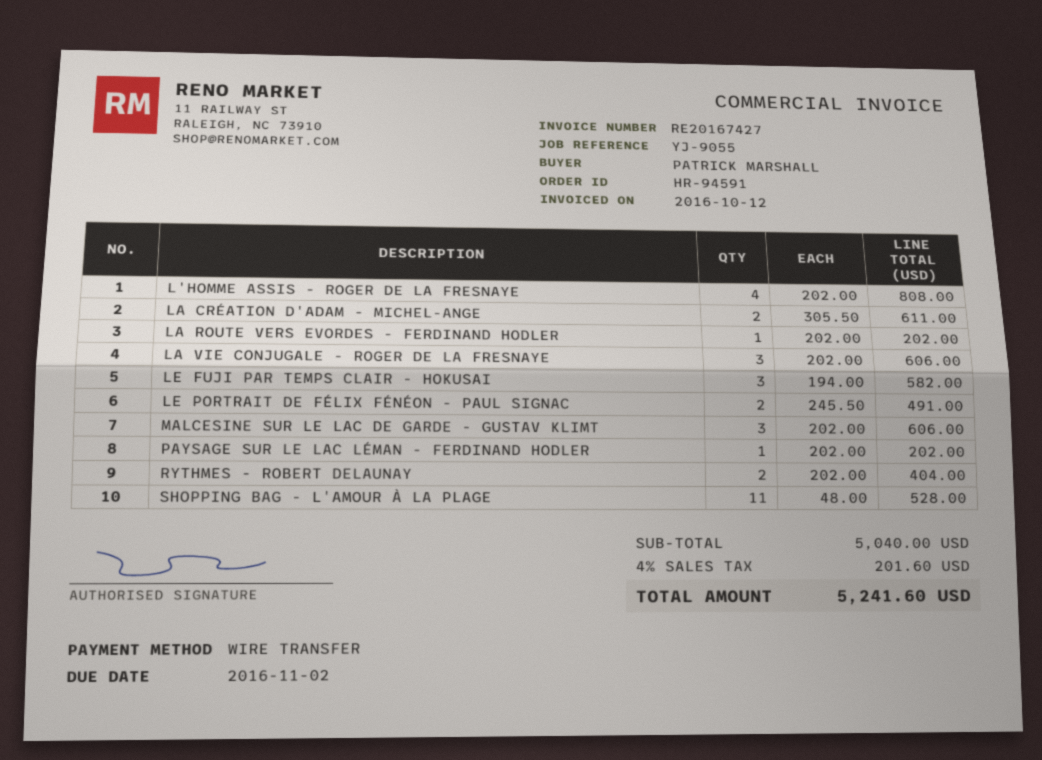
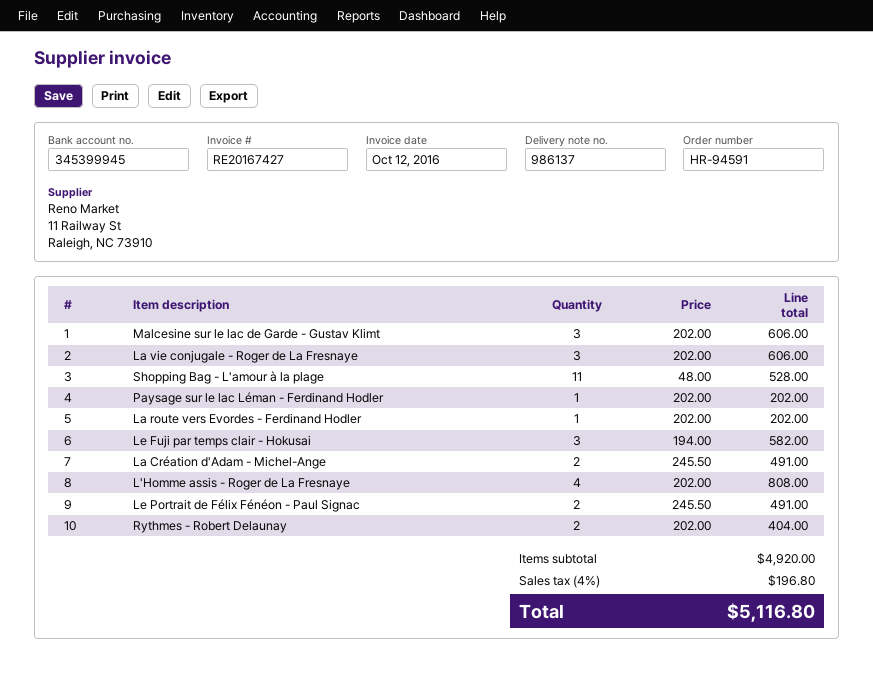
LA CRÉATION D'ADAM - MICHEL-ANGE: 2 x 305.50 = 611.00 -> 2 x 245.50 = 491.00
subtotal: 5040.00 -> 4920.00
tax: 4% = 201.60 -> 4% = 196.80
total: 5241.60 -> 5116.80

